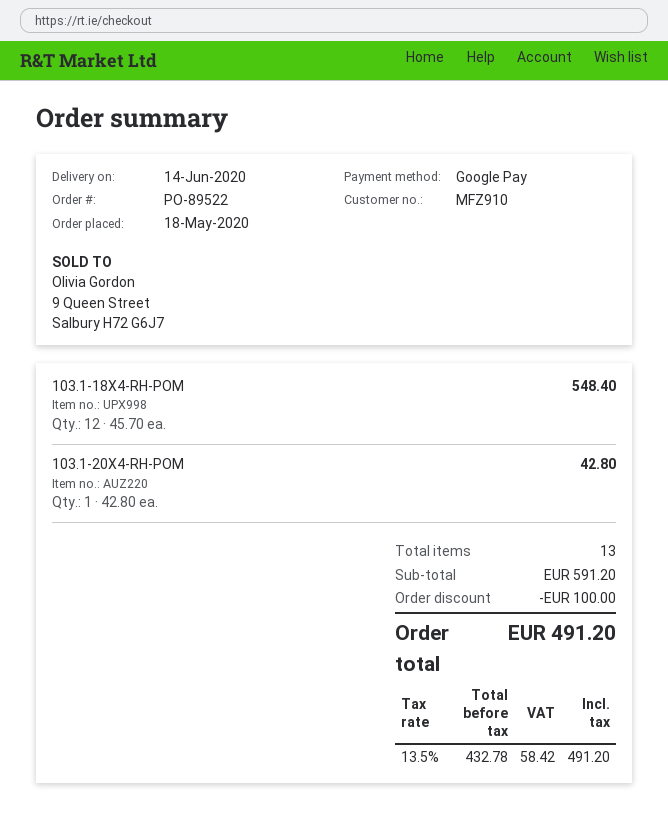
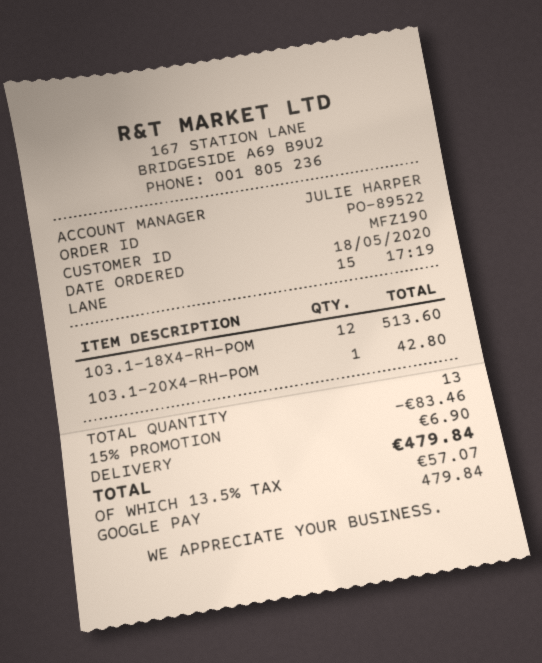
customer number: MFZ910 -> MFZ190
103.1-18X4-RH-POM: 12 for 548.40 -> 12 for 513.60
discount: 100.00 -> 83.46
shipping: none -> 6.90
tax: 13.5% = 58.42 -> 13.5% = 57.07
total: 491.20 -> 479.84

